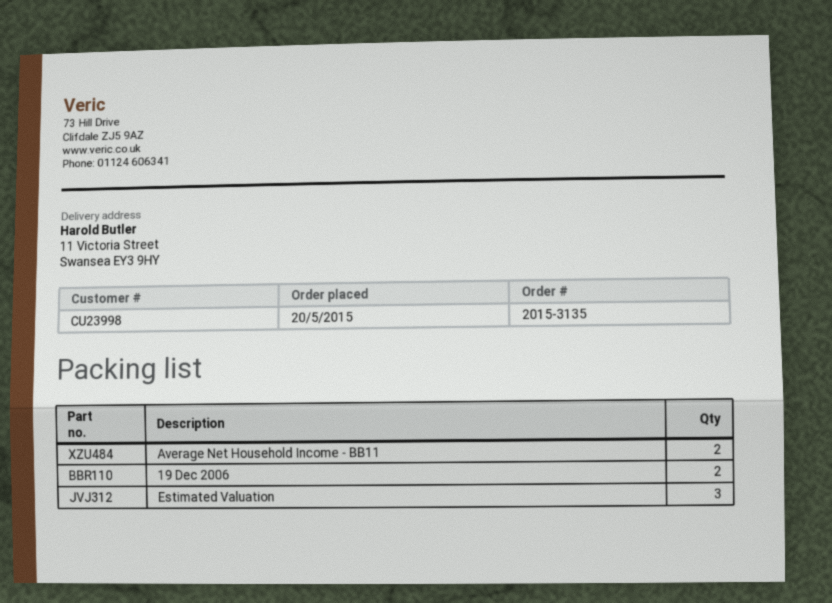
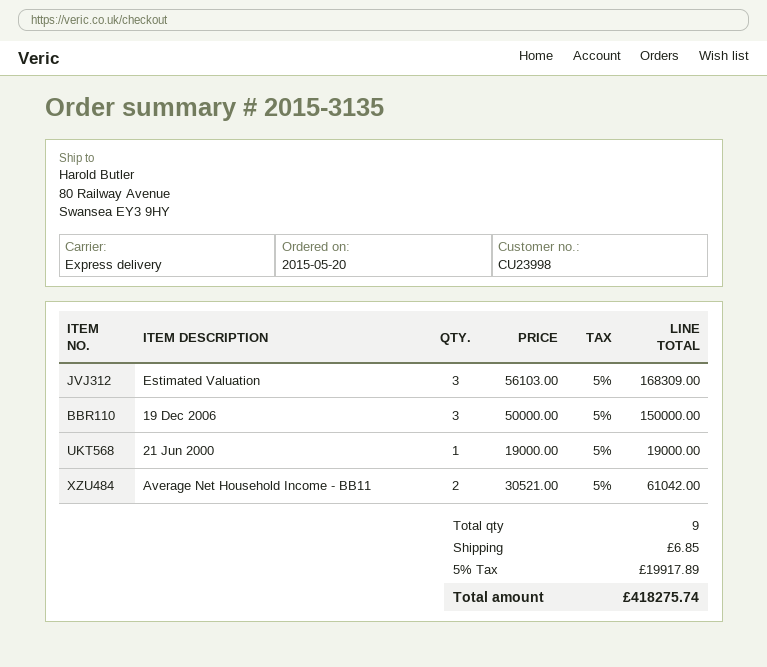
ship to: 11 Victoria Street, Swansea EY3 9HY -> 80 Railway Avenue, Swansea EY3 9HY
19 Dec 2006: 2 -> 3
21 Jun 2000: none -> 1

